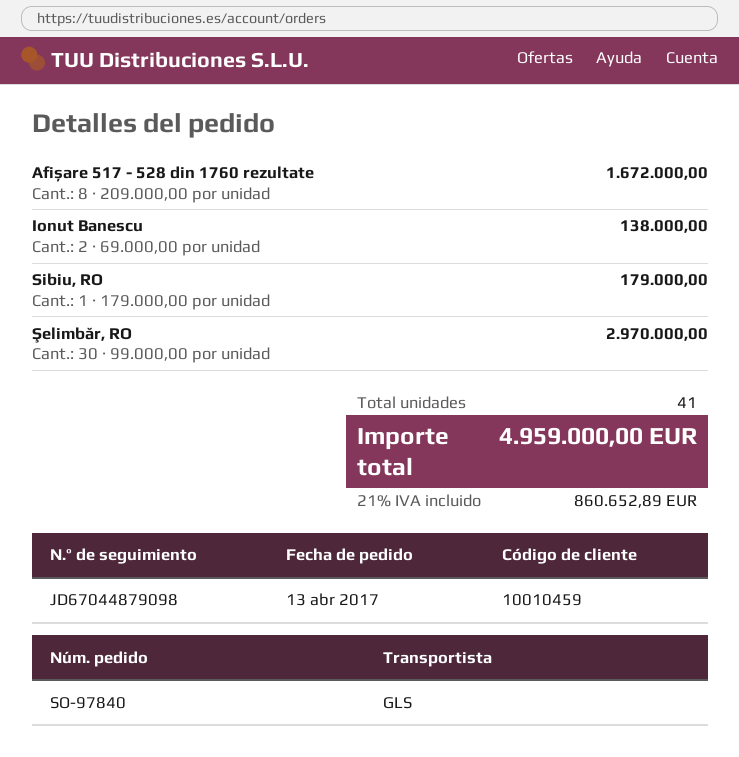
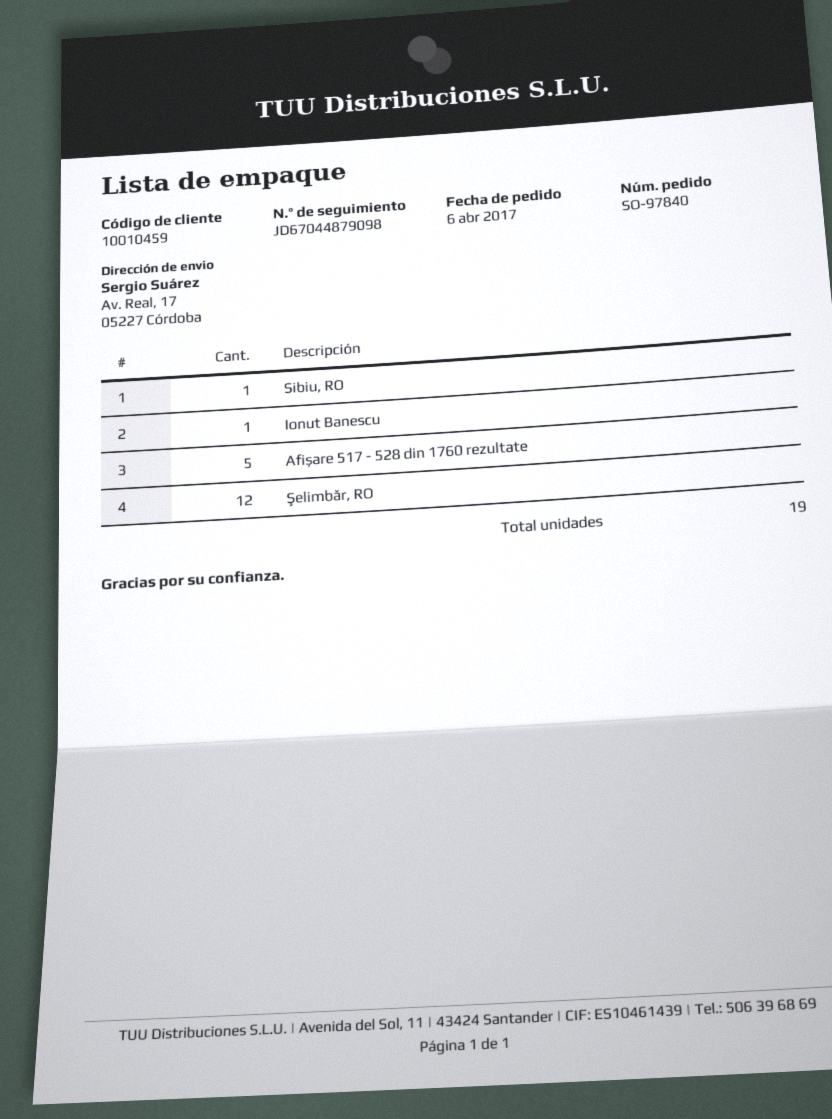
order date: 2017-04-13 -> 2017-04-06
Afișare 517 - 528 din 1760 rezultate: 8 -> 5
Ionut Banescu: 2 -> 1
Şelimbăr, RO: 30 -> 12
total quantity: 41 -> 19

